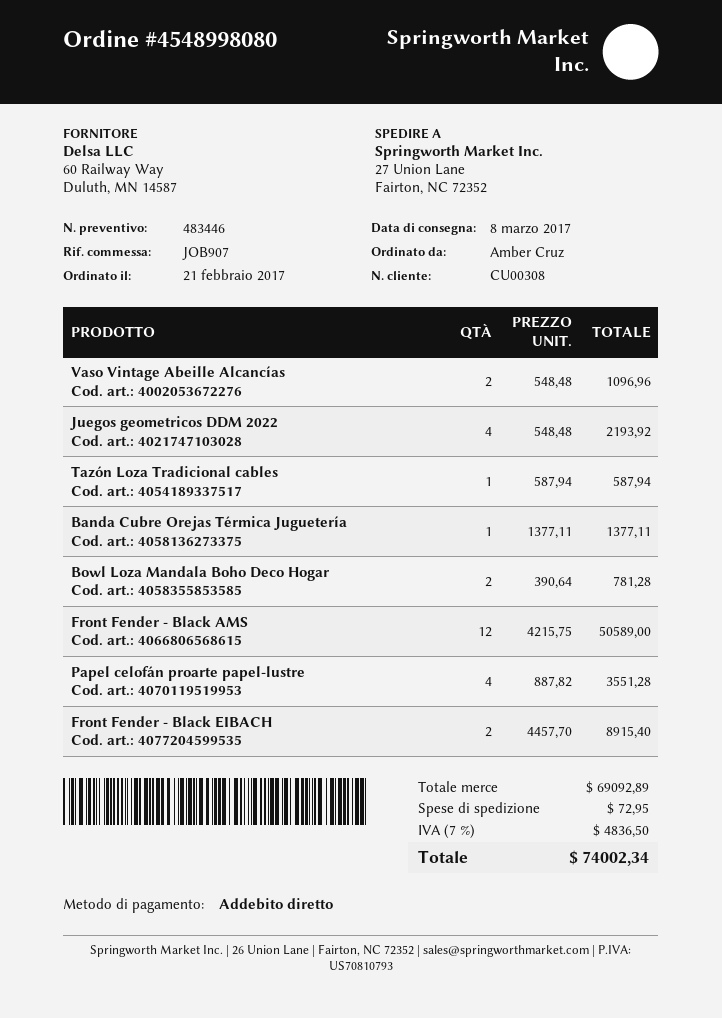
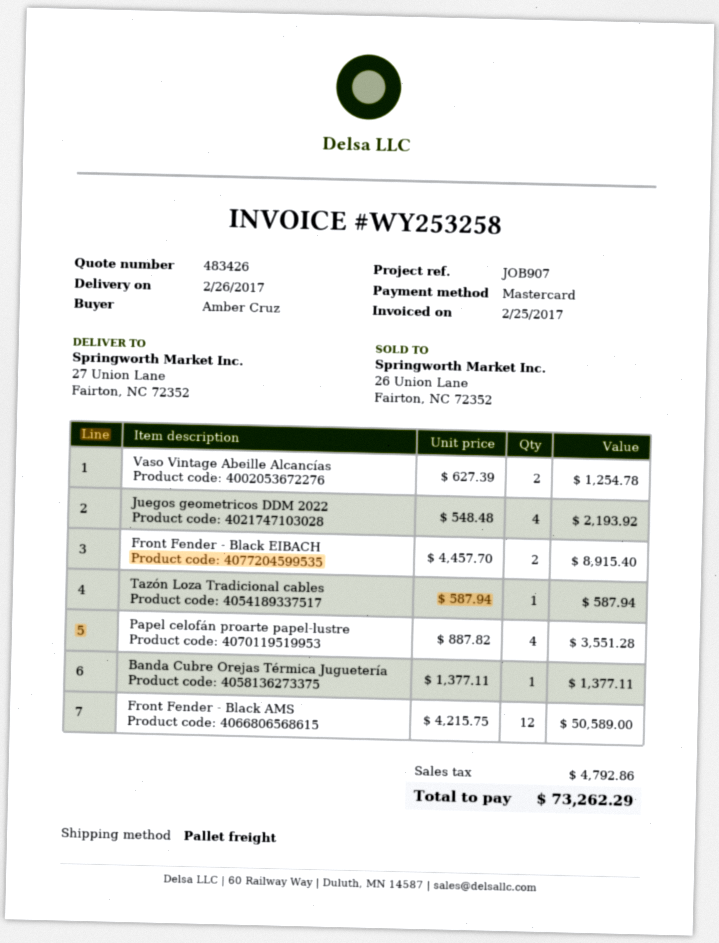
quote number: 483446 -> 483426
delivery date: 2017-03-08 -> 2017-02-26
payment method: direct debit -> Mastercard
Vaso Vintage Abeille Alcancías: 2 x 548.48 = 1096.96 -> 2 x 627.39 = 1254.78
Bowl Loza Mandala Boho Deco Hogar: 2 x 390.64 = 781.28 -> none
shipping: 72.95 -> none
tax: 4836.50 -> 4792.86
total: 74002.34 -> 73262.29

